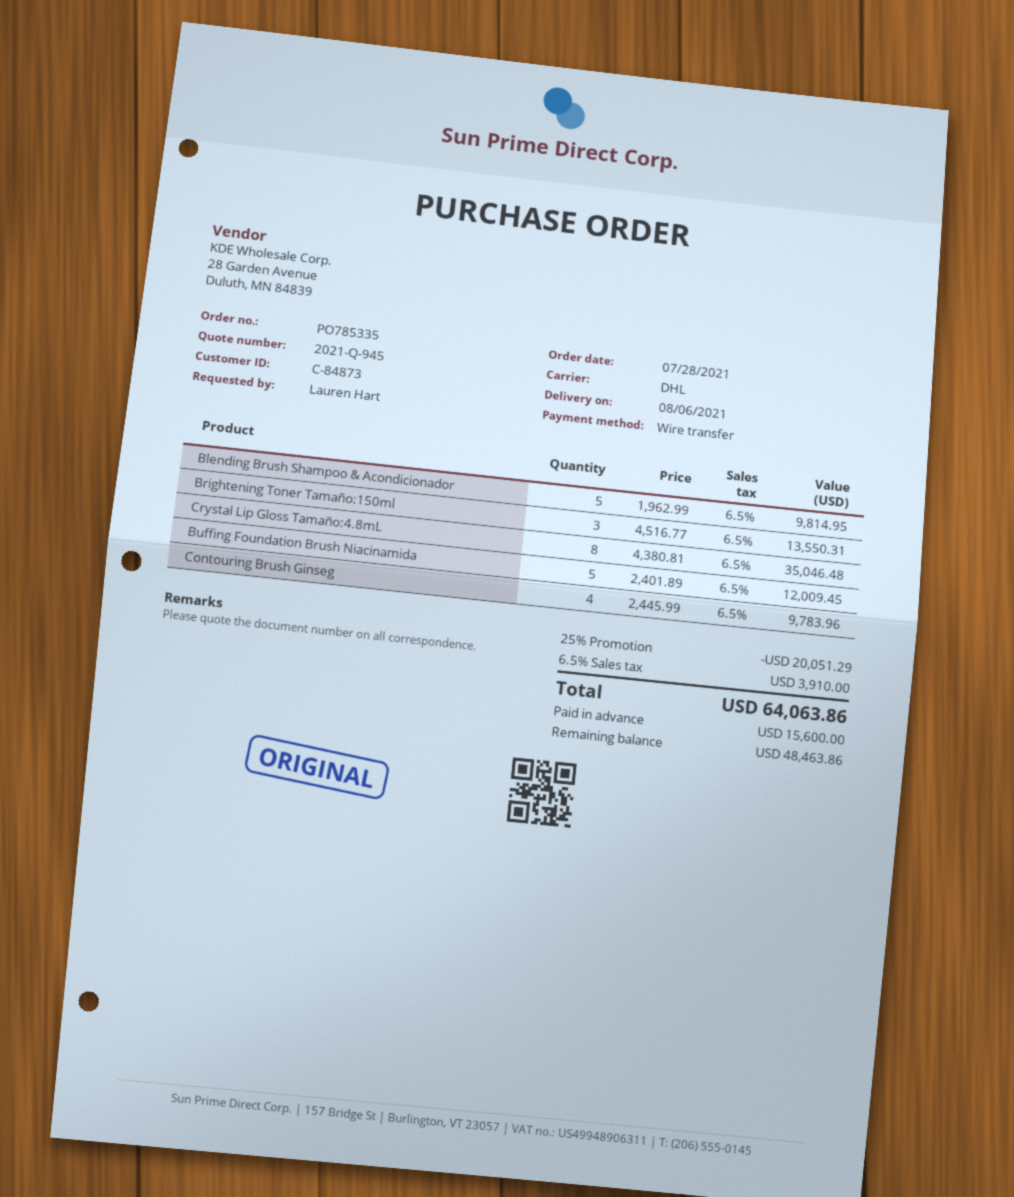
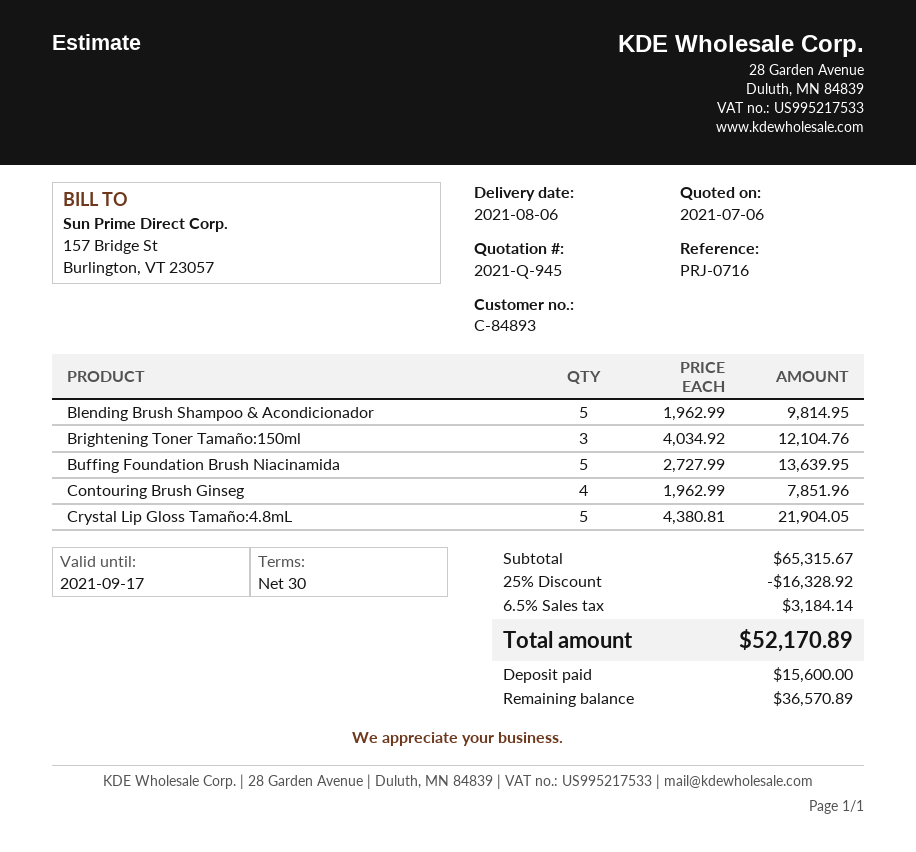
customer number: C-84873 -> C-84893
Brightening Toner Tamaño:150ml: 3 x 4516.77 = 13550.31 -> 3 x 4034.92 = 12104.76
Crystal Lip Gloss Tamaño:4.8mL: 8 x 4380.81 = 35046.48 -> 5 x 4380.81 = 21904.05
Buffing Foundation Brush Niacinamida: 5 x 2401.89 = 12009.45 -> 5 x 2727.99 = 13639.95
Contouring Brush Ginseg: 4 x 2445.99 = 9783.96 -> 4 x 1962.99 = 7851.96
discount: 25% = 20051.29 -> 25% = 16328.92
tax: 6.5% = 3910.00 -> 6.5% = 3184.14
total: 64063.86 -> 52170.89
balance: 48463.86 -> 36570.89

